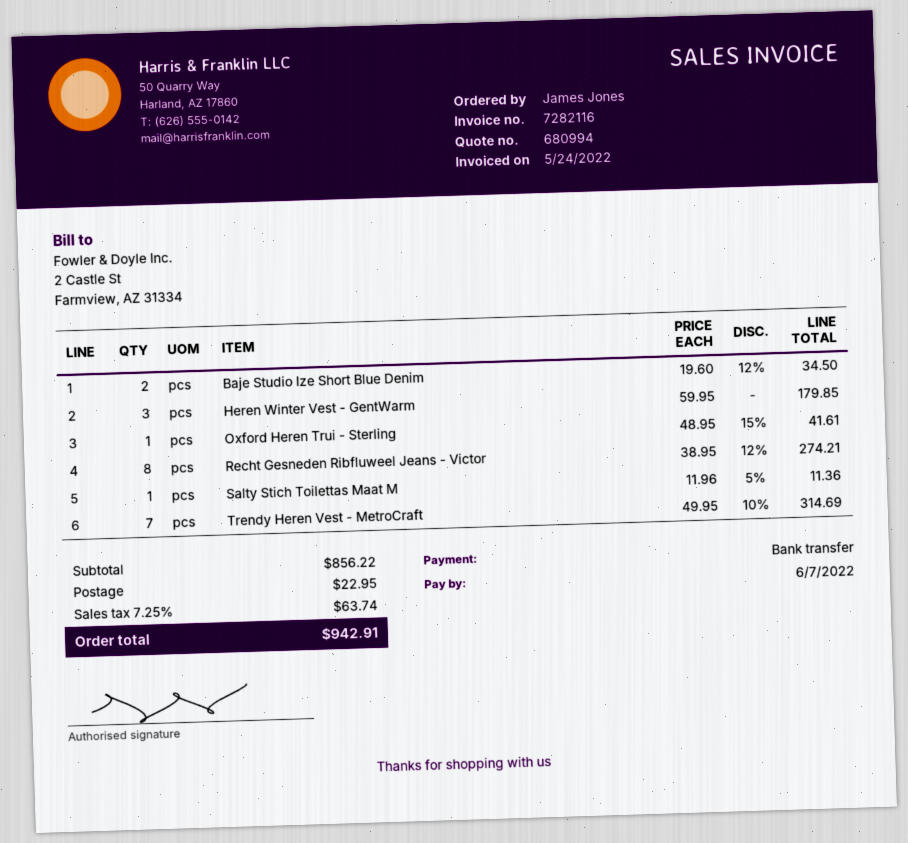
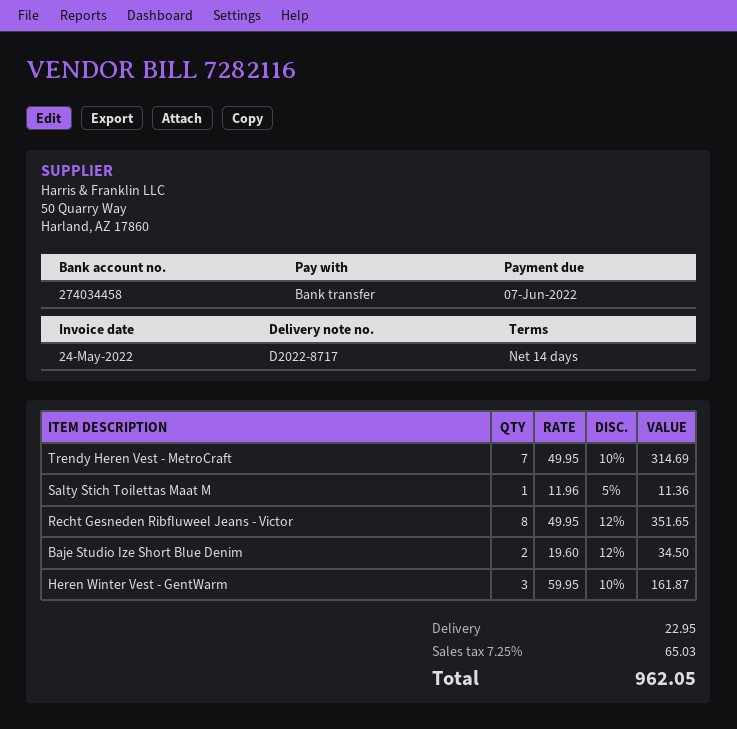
Heren Winter Vest - GentWarm: 3 x 59.95 = 179.85 -> 3 x 59.95 - 10% = 161.87
Oxford Heren Trui - Sterling: 1 x 48.95 - 15% = 41.61 -> none
Recht Gesneden Ribfluweel Jeans - Victor: 8 x 38.95 - 12% = 274.21 -> 8 x 49.95 - 12% = 351.65
tax: 7.25% = 63.74 -> 7.25% = 65.03
total: 942.91 -> 962.05

